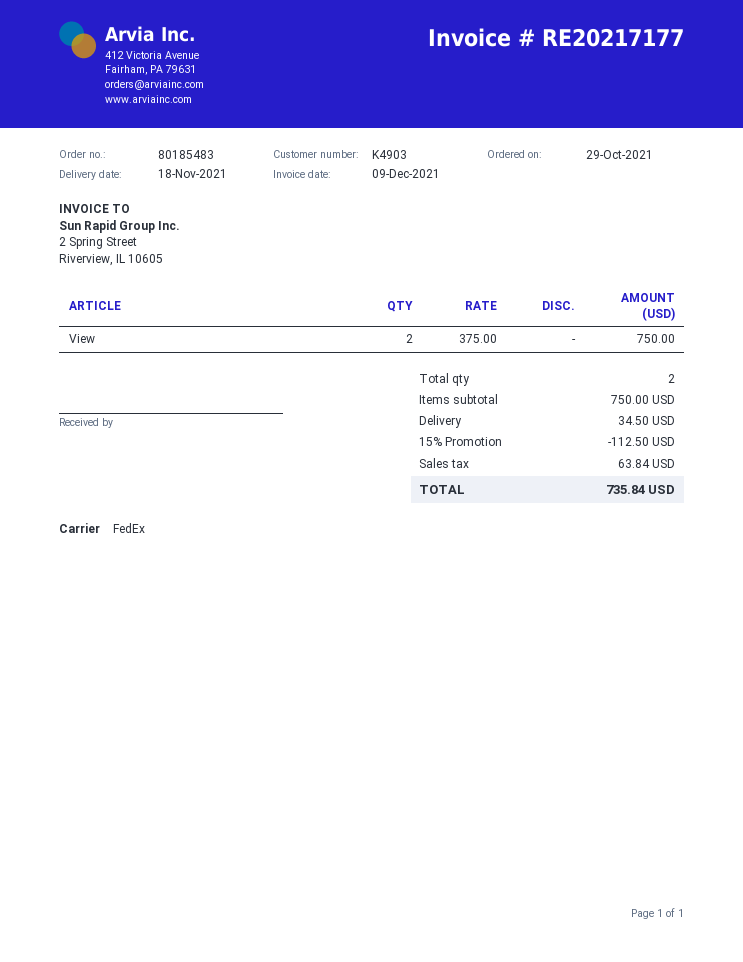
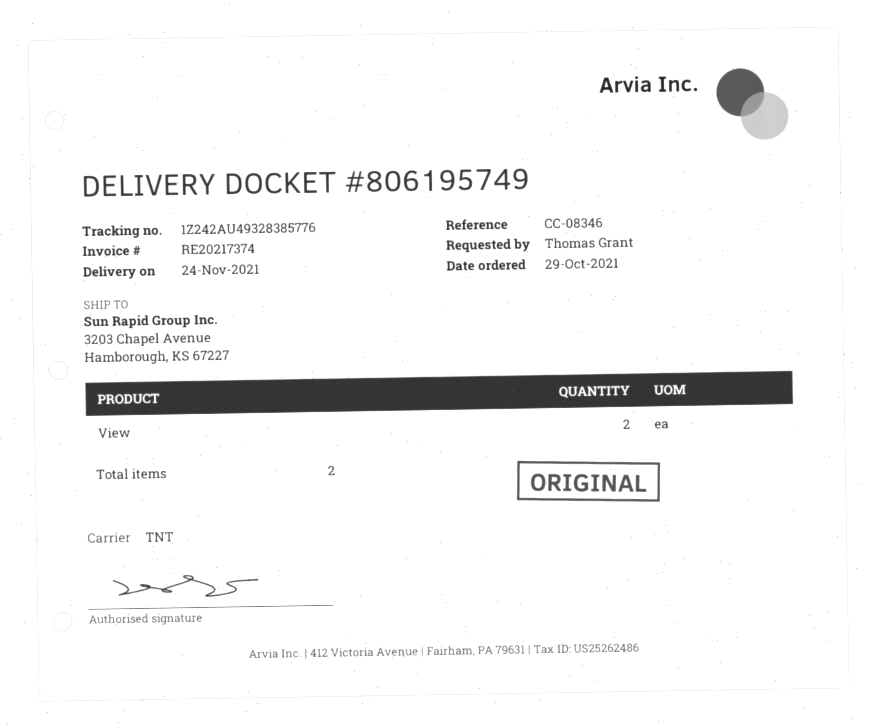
delivery date: 2021-11-18 -> 2021-11-24
invoice number: RE20217177 -> RE20217374
shipping method: FedEx -> TNT

